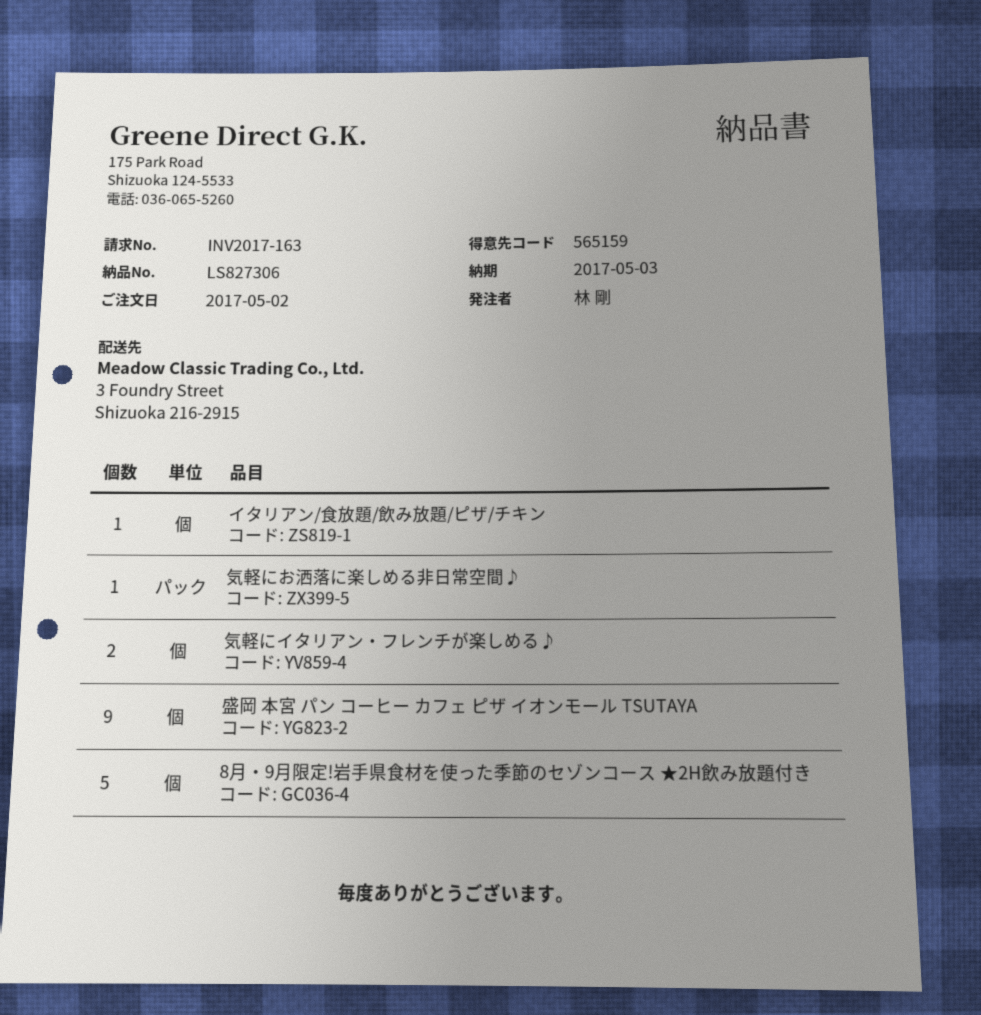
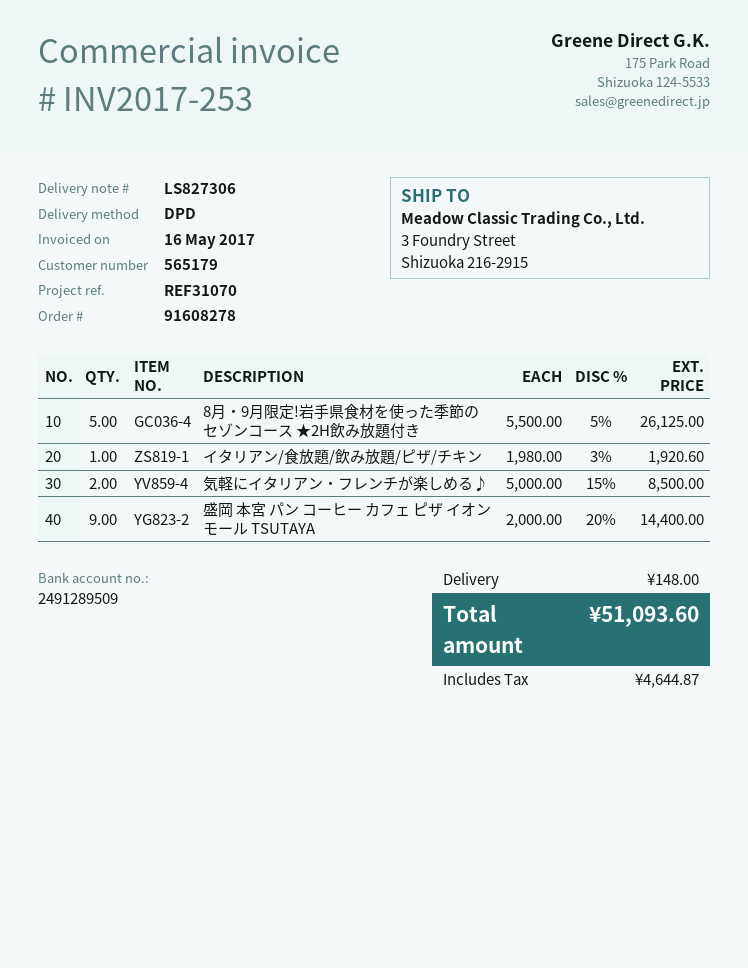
invoice number: INV2017-163 -> INV2017-253
customer number: 565159 -> 565179
気軽にお洒落に楽しめる非日常空間♪: 1 -> none

